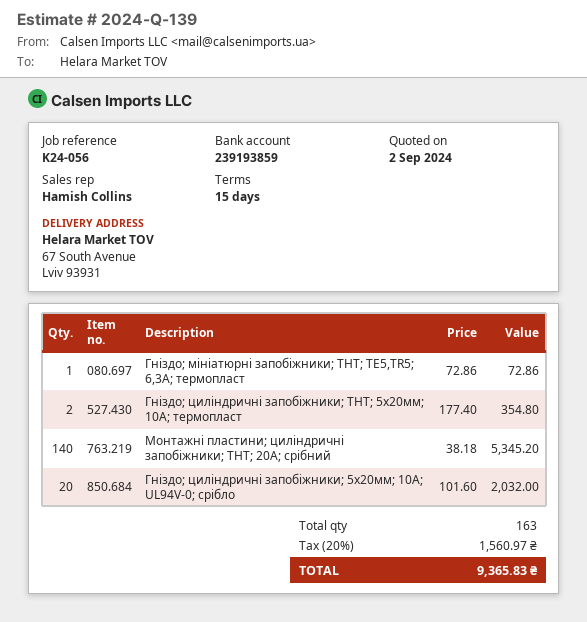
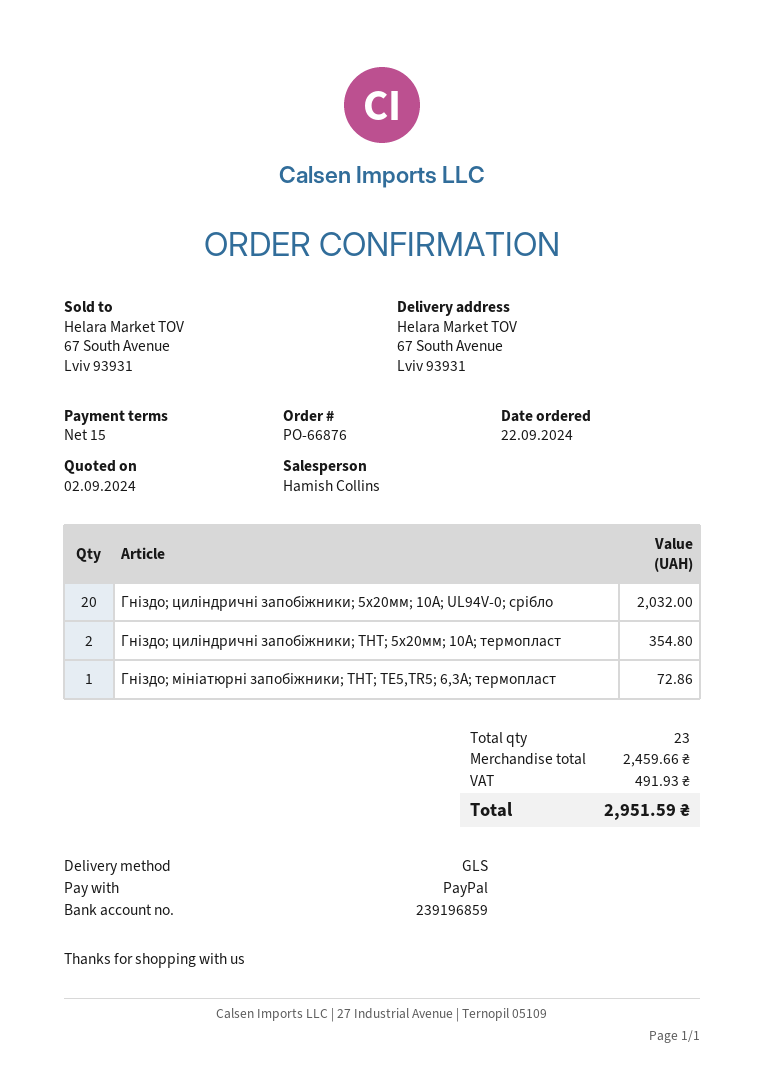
bank account: 239193859 -> 239196859
Монтажні пластини; циліндричні запобіжники; THT; 20А; срібний: 140 for 5345.20 -> none
total quantity: 163 -> 23
tax: 1560.97 -> 491.93
total: 9365.83 -> 2951.59

